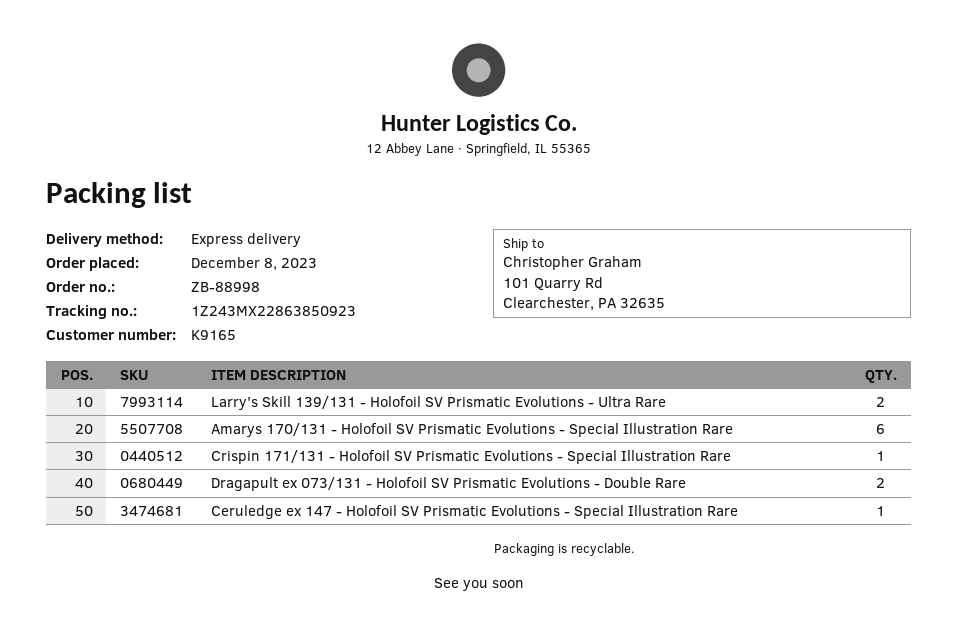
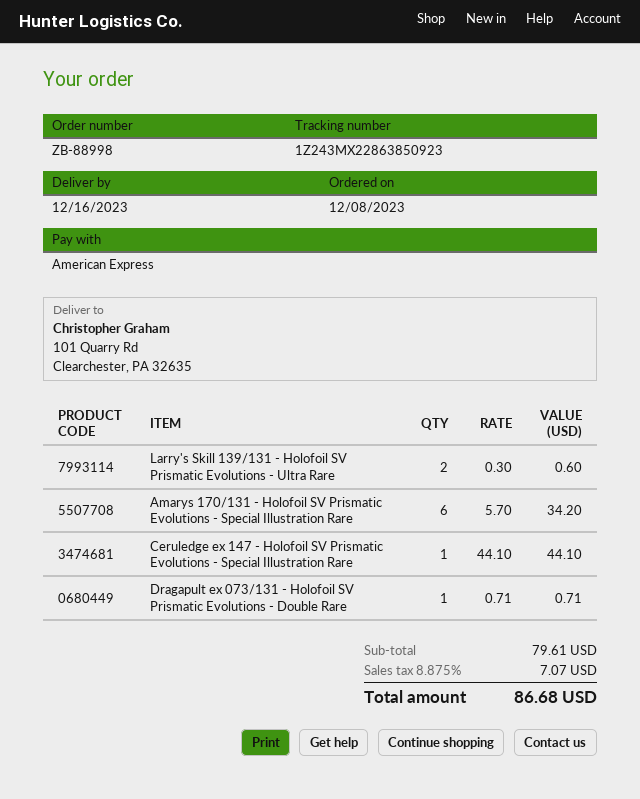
Crispin 171/131 - Holofoil SV Prismatic Evolutions - Special Illustration Rare: 1 -> none
Dragapult ex 073/131 - Holofoil SV Prismatic Evolutions - Double Rare: 2 -> 1

